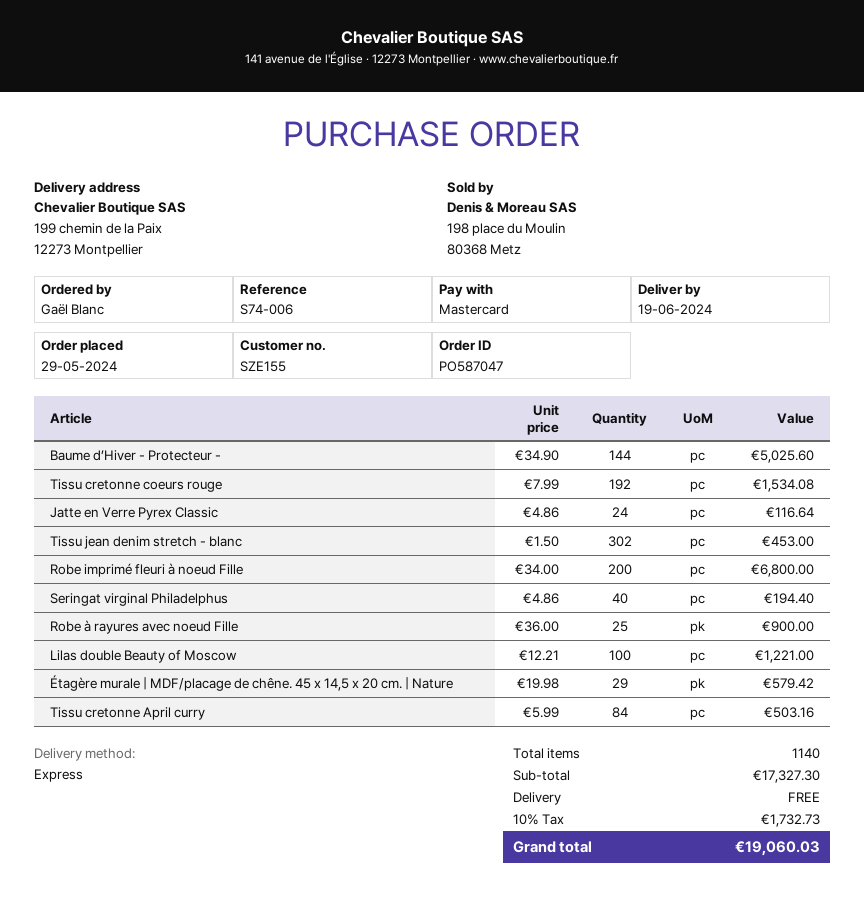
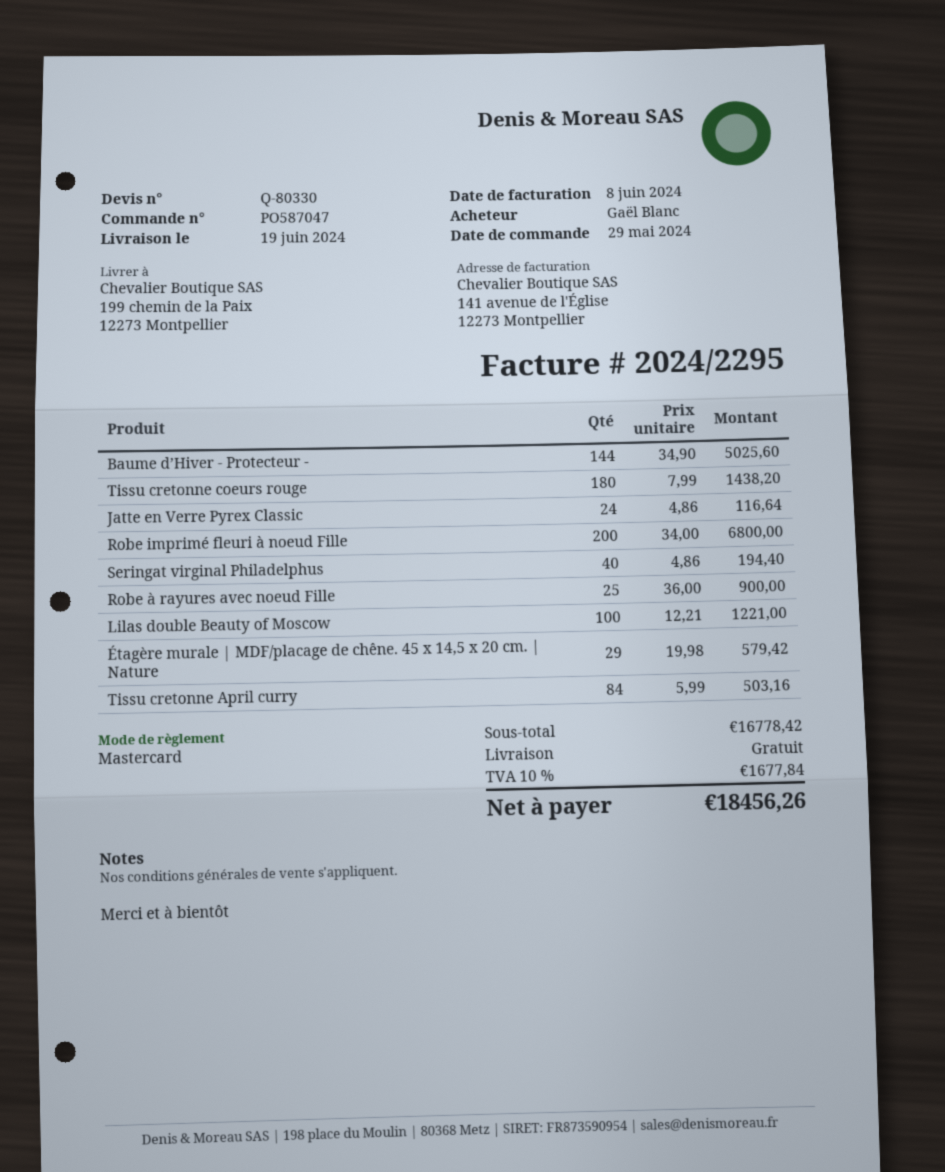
Tissu cretonne coeurs rouge: 192 x 7.99 = 1534.08 -> 180 x 7.99 = 1438.20
Tissu jean denim stretch - blanc: 302 x 1.50 = 453.00 -> none
subtotal: 17327.30 -> 16778.42
tax: 10% = 1732.73 -> 10% = 1677.84
total: 19060.03 -> 18456.26

